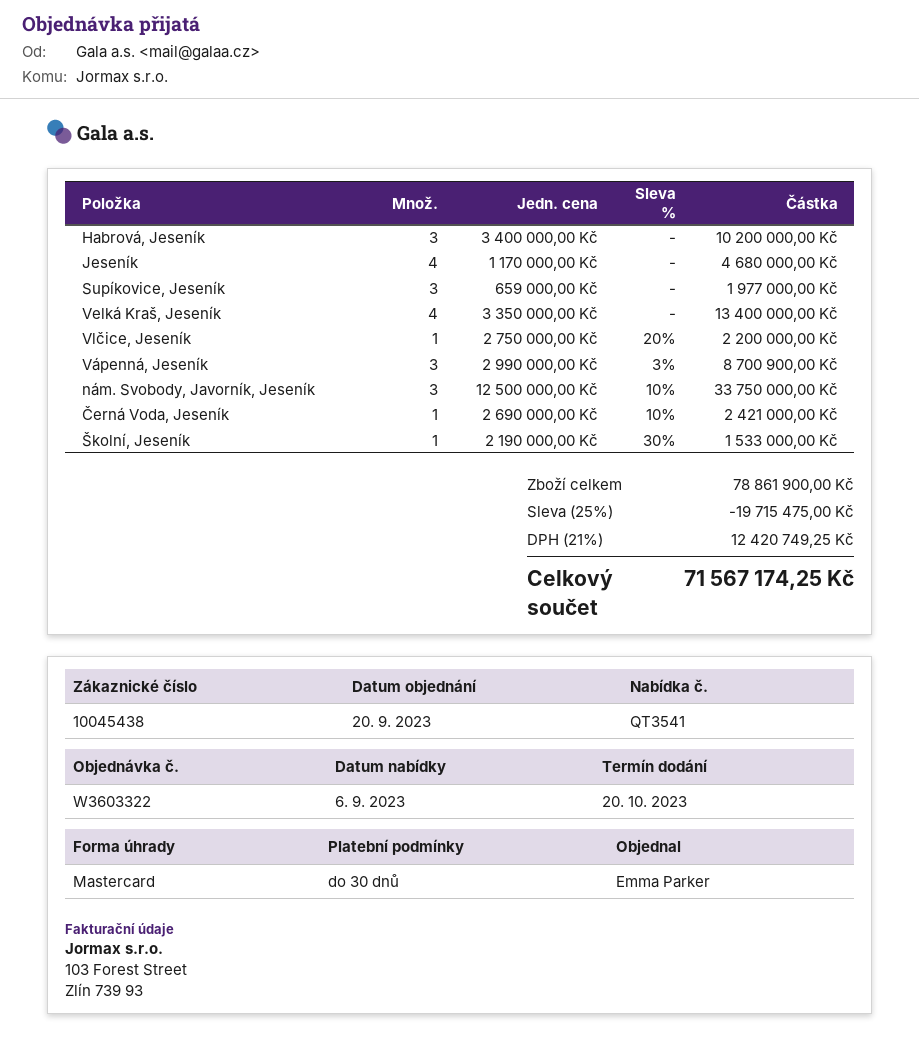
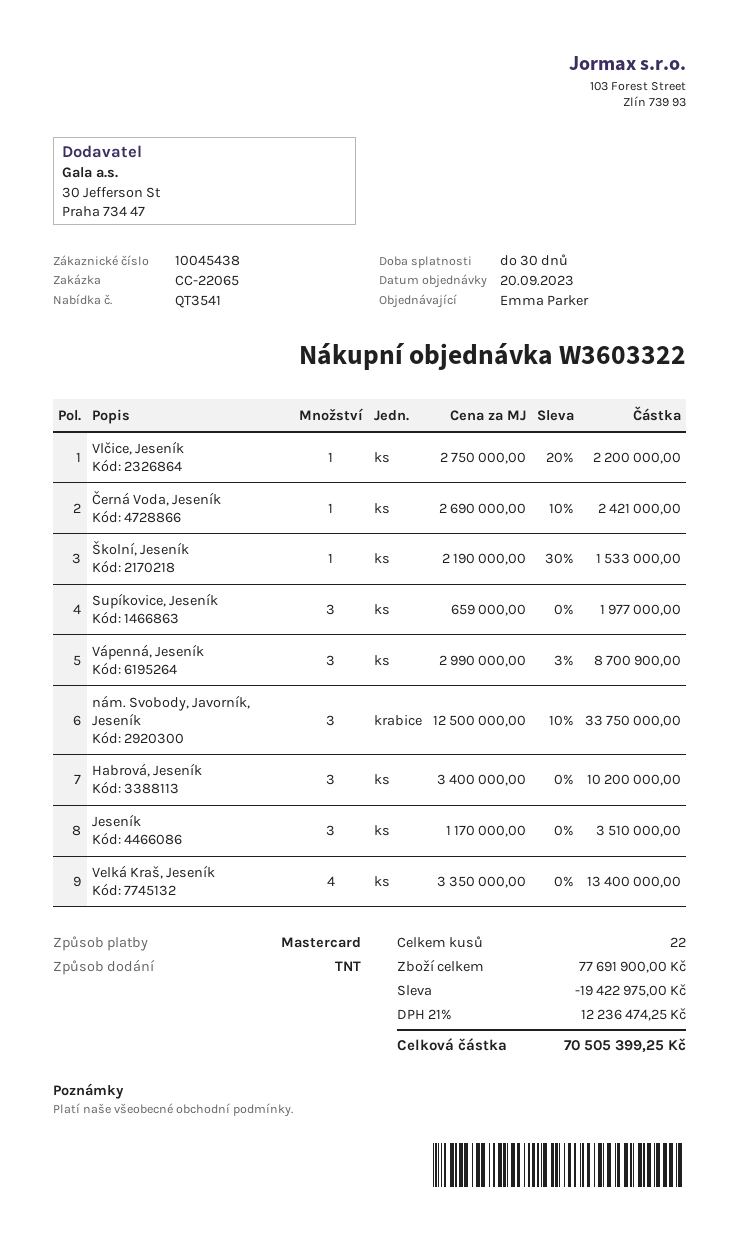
Jeseník: 4 x 1170000.00 = 4680000.00 -> 3 x 1170000.00 = 3510000.00
subtotal: 78861900.00 -> 77691900.00
discount: 19715475.00 -> 19422975.00
tax: 21% = 12420749.25 -> 21% = 12236474.25
total: 71567174.25 -> 70505399.25

